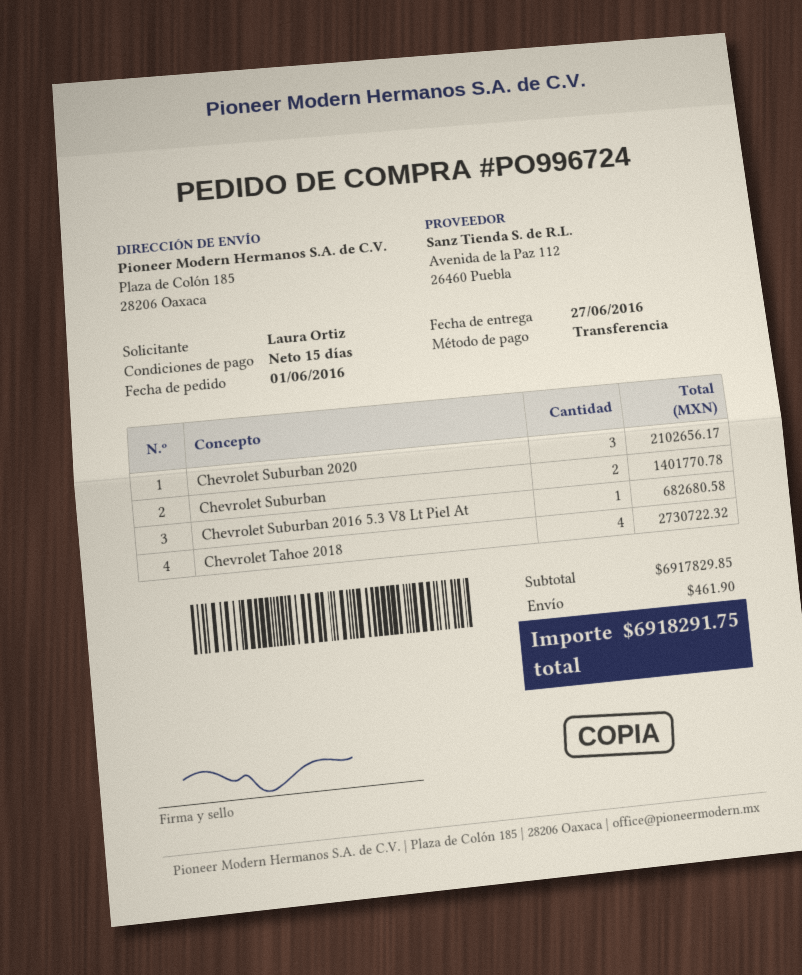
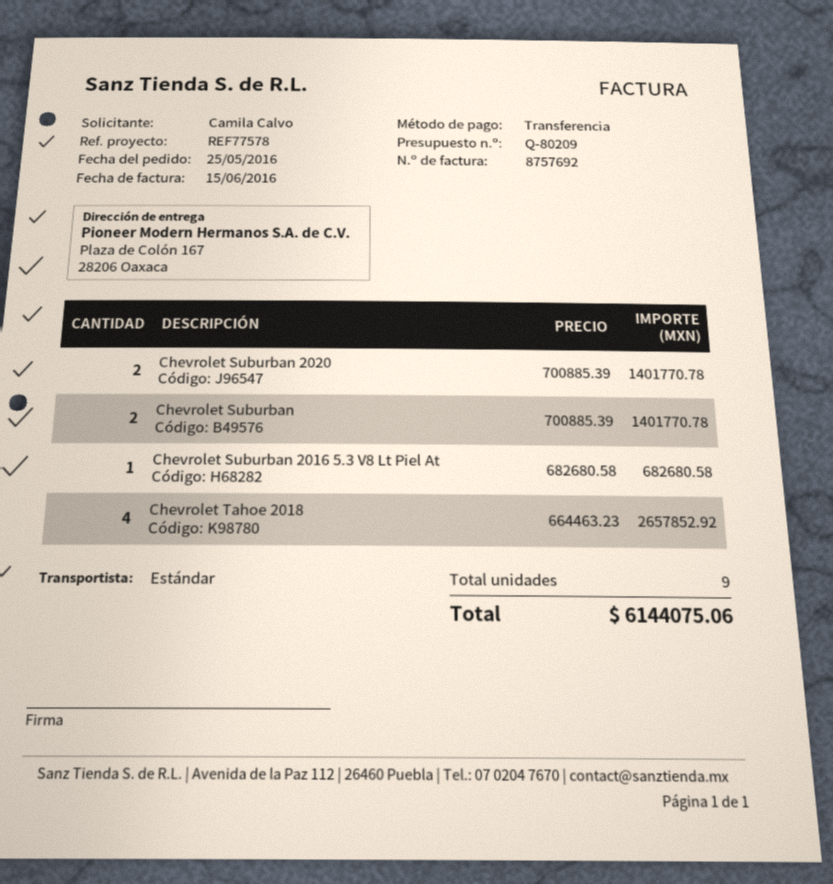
order date: 2016-06-01 -> 2016-05-25
ordered by: Laura Ortiz -> Camila Calvo
ship to: Plaza de Colón 185, 28206 Oaxaca -> Plaza de Colón 167, 28206 Oaxaca
Chevrolet Suburban 2020: 3 for 2102656.17 -> 2 for 1401770.78
Chevrolet Tahoe 2018: 4 for 2730722.32 -> 4 for 2657852.92
shipping: 461.90 -> none
total: 6918291.75 -> 6144075.06

